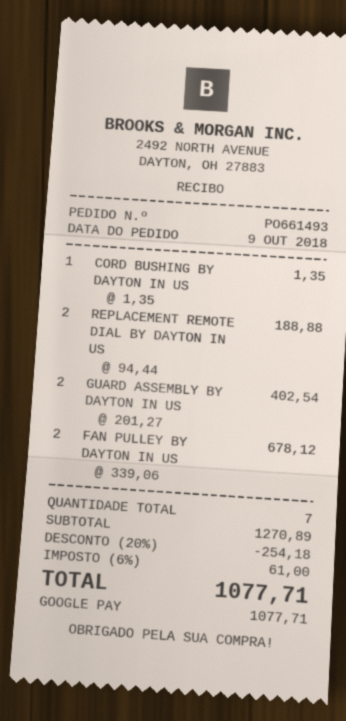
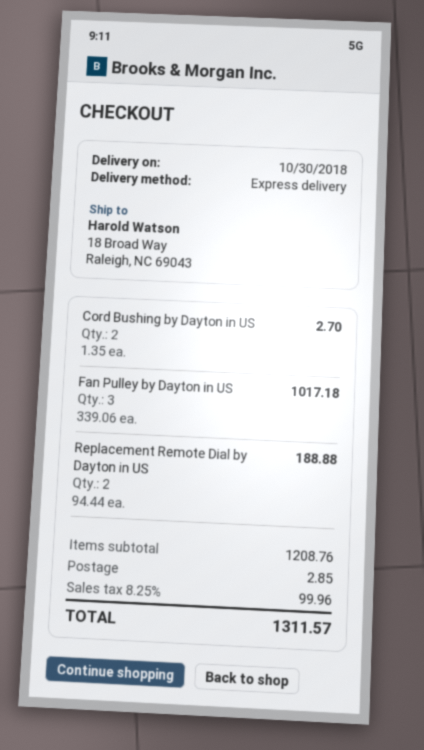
CORD BUSHING BY DAYTON IN US: 1 x 1.35 = 1.35 -> 2 x 1.35 = 2.70
GUARD ASSEMBLY BY DAYTON IN US: 2 x 201.27 = 402.54 -> none
FAN PULLEY BY DAYTON IN US: 2 x 339.06 = 678.12 -> 3 x 339.06 = 1017.18
subtotal: 1270.89 -> 1208.76
discount: 20% = 254.18 -> none
shipping: none -> 2.85
tax: 6% = 61.00 -> 8.25% = 99.96
total: 1077.71 -> 1311.57

